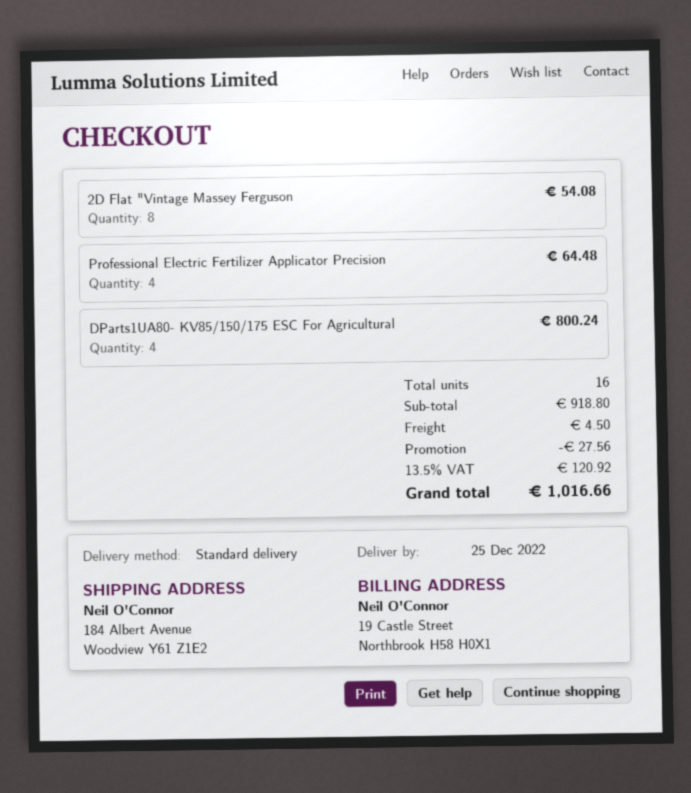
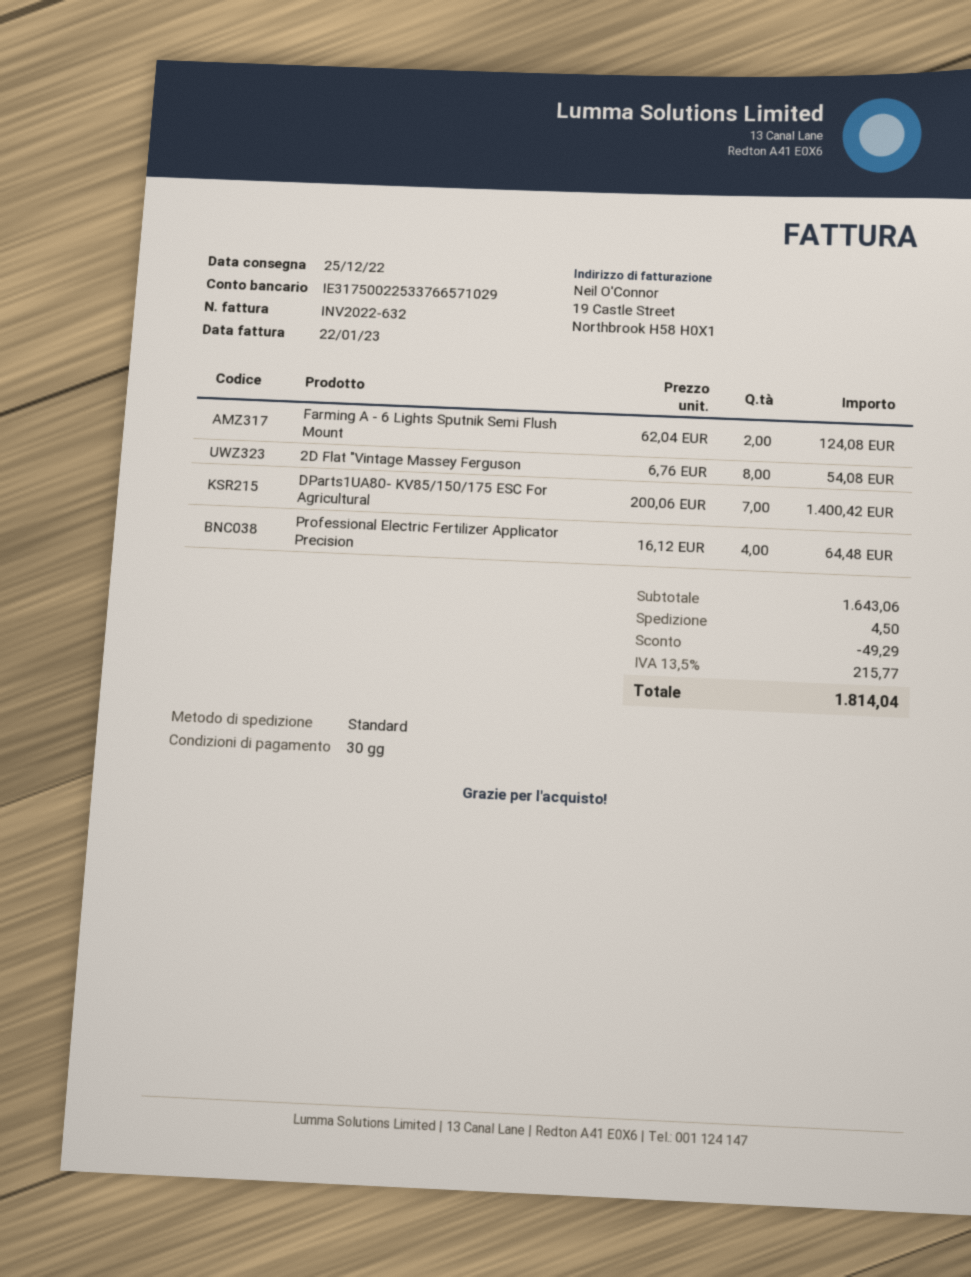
DParts1UA80- KV85/150/175 ESC For Agricultural: 4 for 800.24 -> 7 for 1400.42
Farming A - 6 Lights Sputnik Semi Flush Mount: none -> 2 for 124.08
subtotal: 918.80 -> 1643.06
discount: 27.56 -> 49.29
tax: 13.5% = 120.92 -> 13.5% = 215.77
total: 1016.66 -> 1814.04

